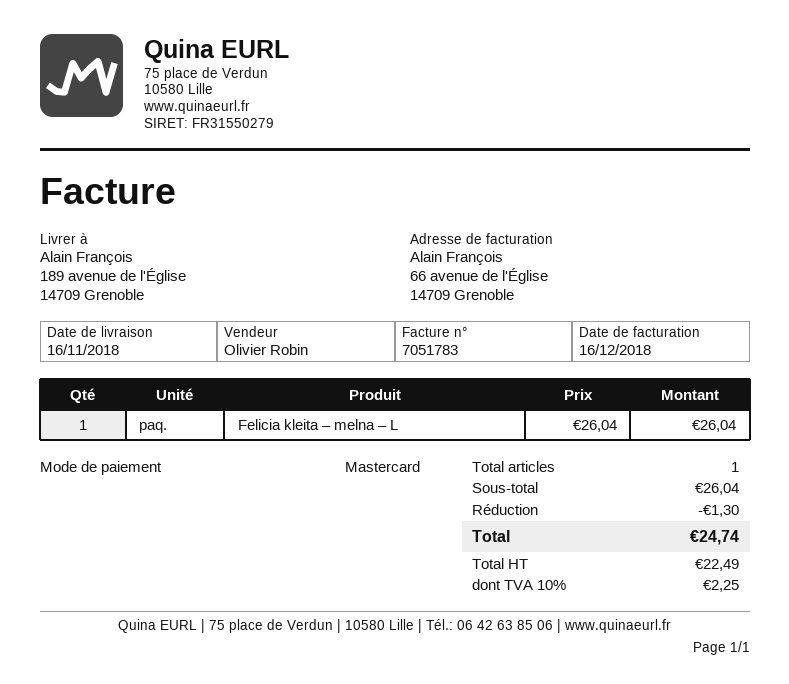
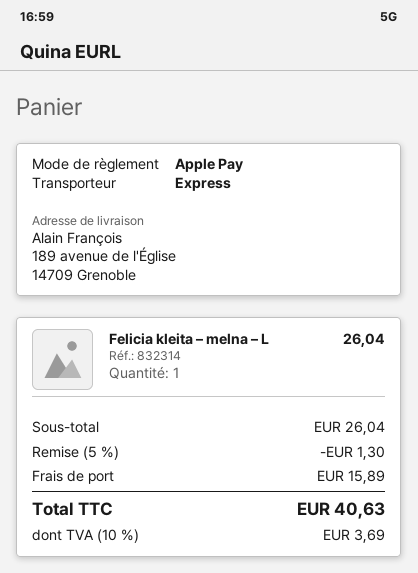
payment method: Mastercard -> Apple Pay
shipping: none -> 15.89
tax: 10% = 2.25 -> 10% = 3.69
total: 24.74 -> 40.63

